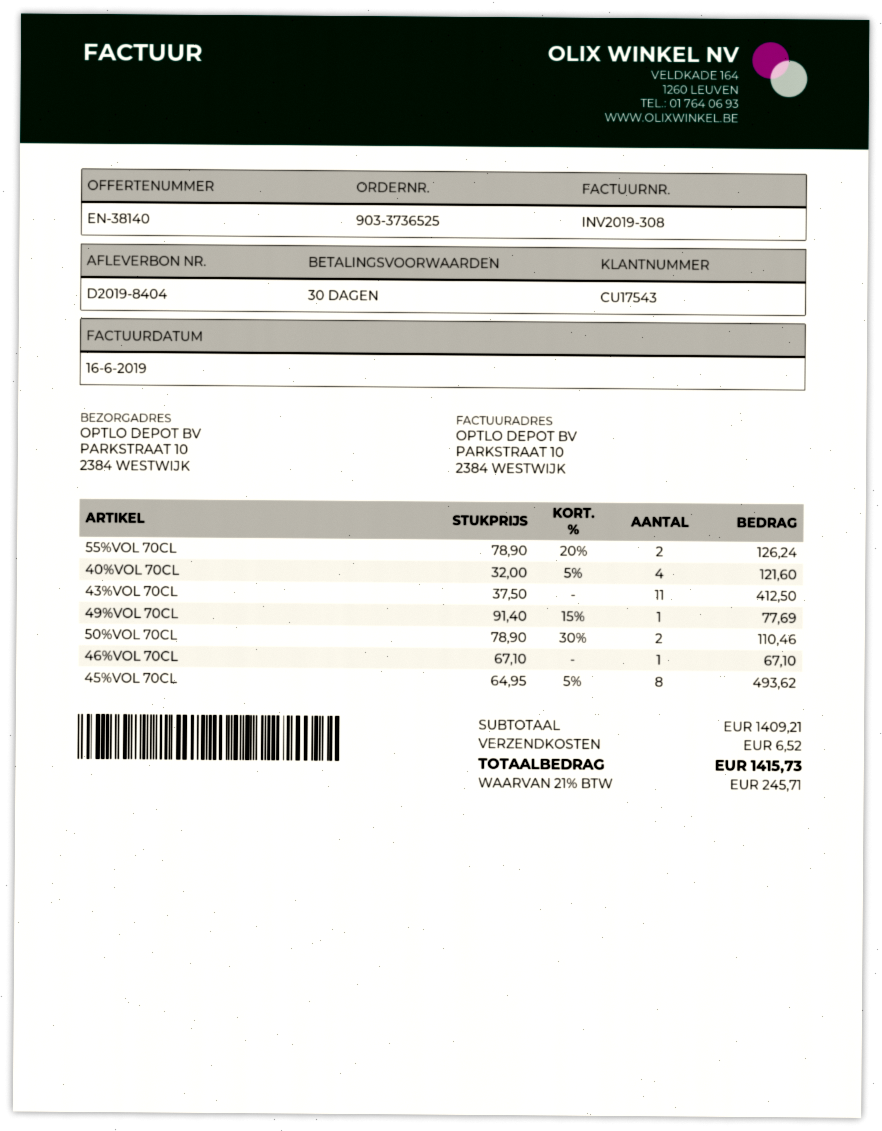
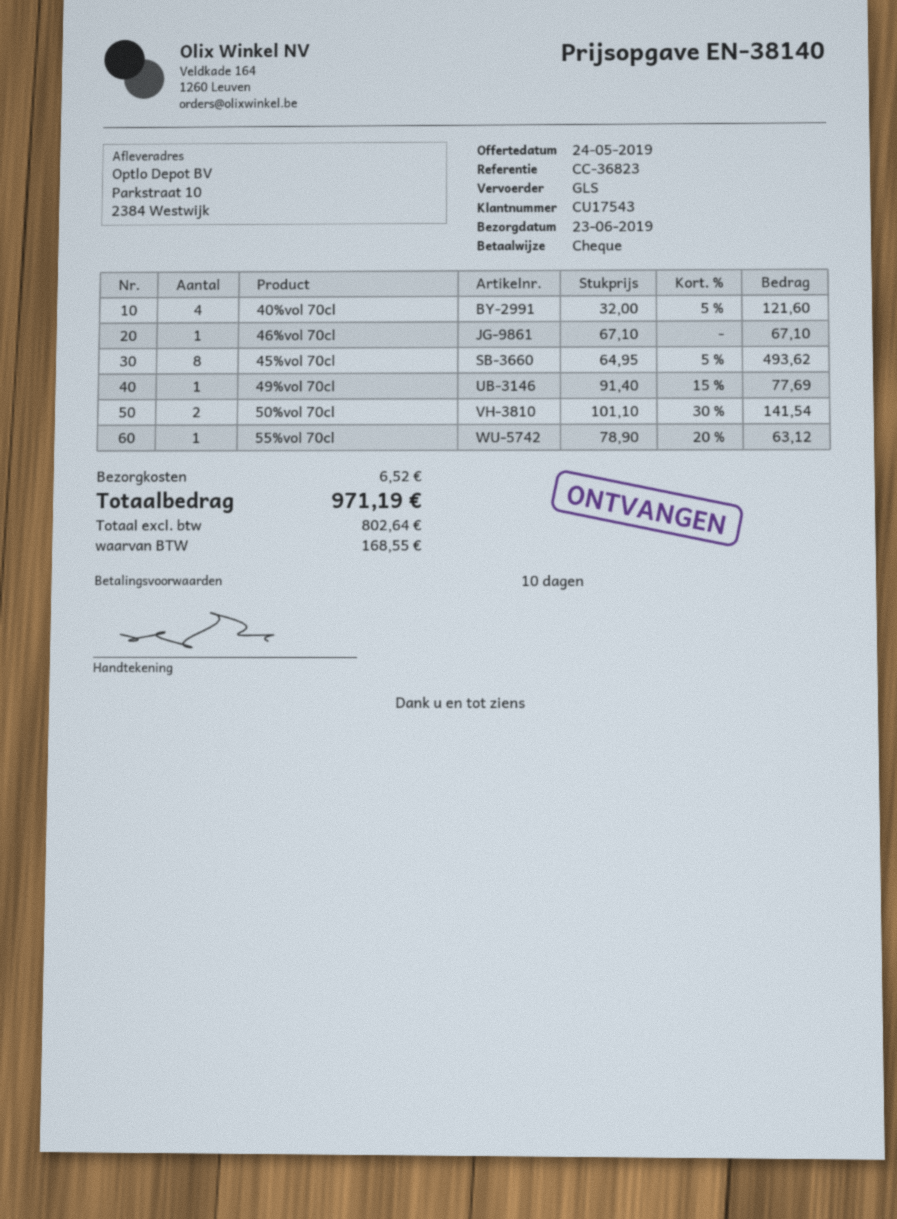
payment terms: 30 days -> 10 days
55%VOL 70CL: 2 x 78.90 - 20% = 126.24 -> 1 x 78.90 - 20% = 63.12
43%VOL 70CL: 11 x 37.50 = 412.50 -> none
50%VOL 70CL: 2 x 78.90 - 30% = 110.46 -> 2 x 101.10 - 30% = 141.54
tax: 245.71 -> 168.55
total: 1415.73 -> 971.19

